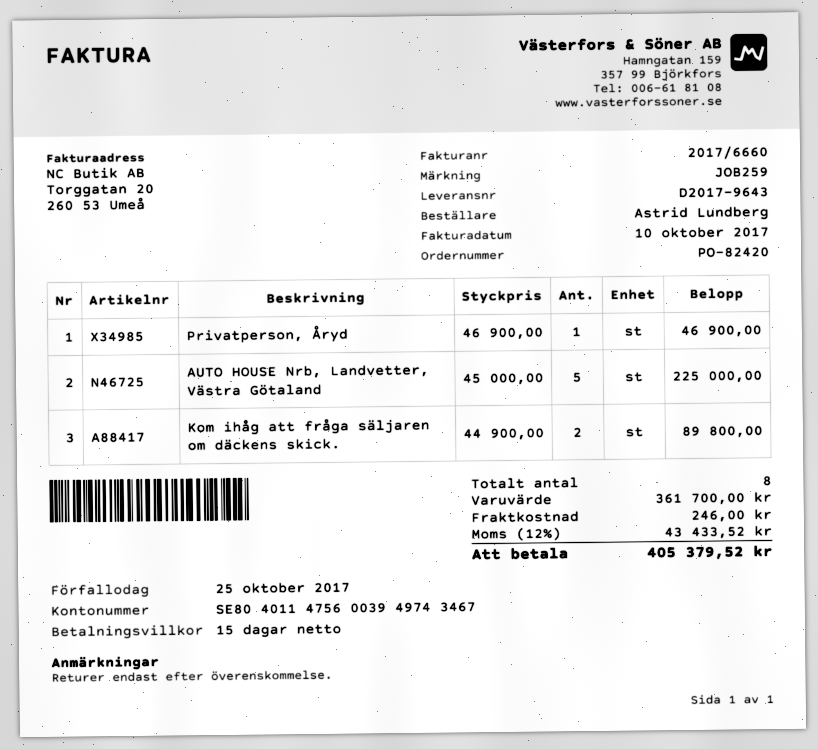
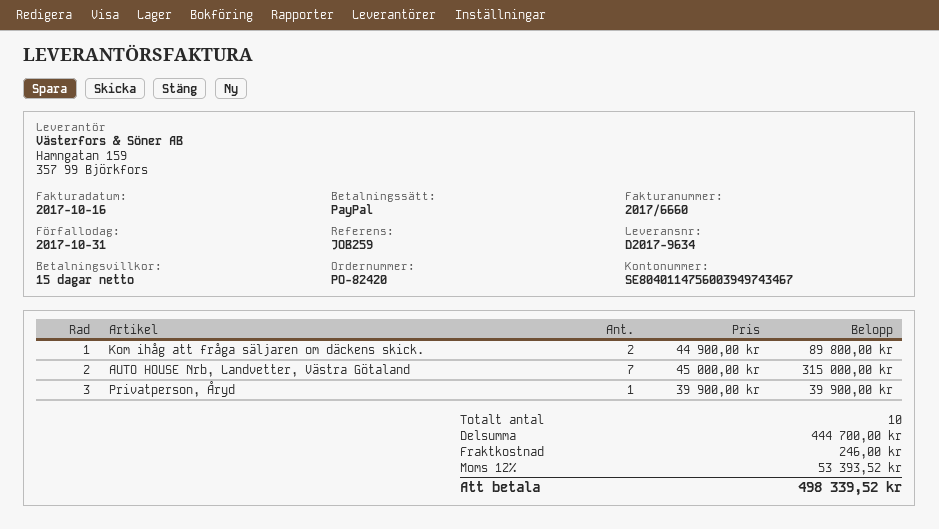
delivery note number: D2017-9643 -> D2017-9634
invoice date: 2017-10-10 -> 2017-10-16
due date: 2017-10-25 -> 2017-10-31
Privatperson, Åryd: 1 x 46900.00 = 46900.00 -> 1 x 39900.00 = 39900.00
AUTO HOUSE Nrb, Landvetter, Västra Götaland: 5 x 45000.00 = 225000.00 -> 7 x 45000.00 = 315000.00
total quantity: 8 -> 10
subtotal: 361700.00 -> 444700.00
tax: 12% = 43433.52 -> 12% = 53393.52
total: 405379.52 -> 498339.52

